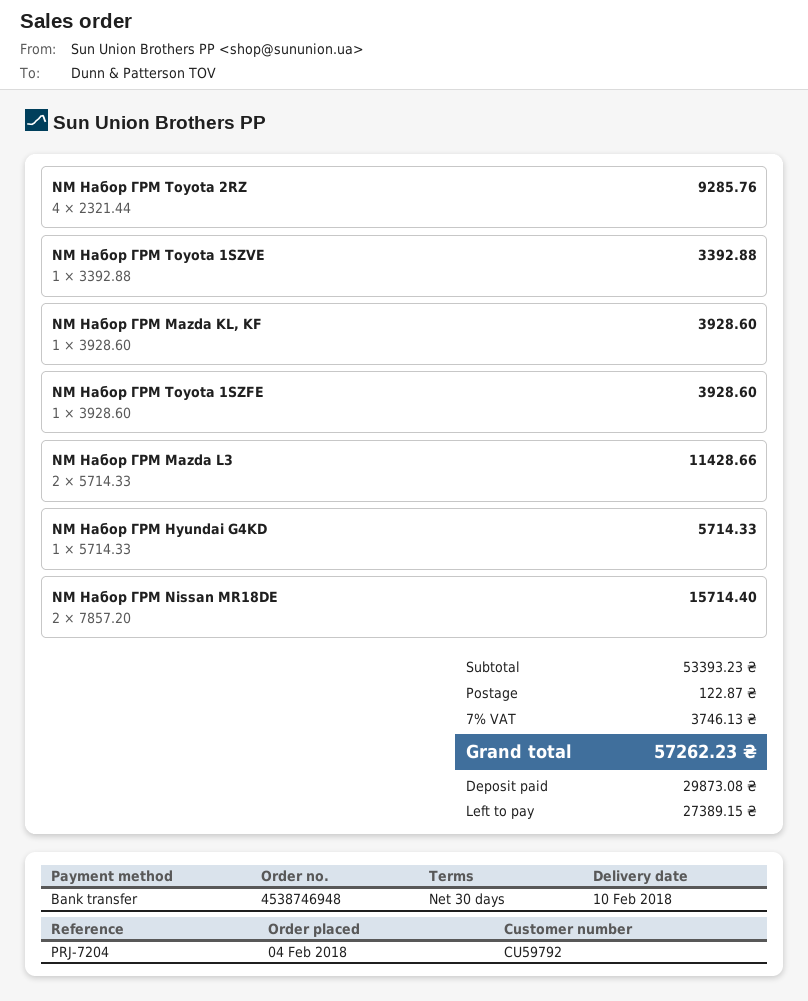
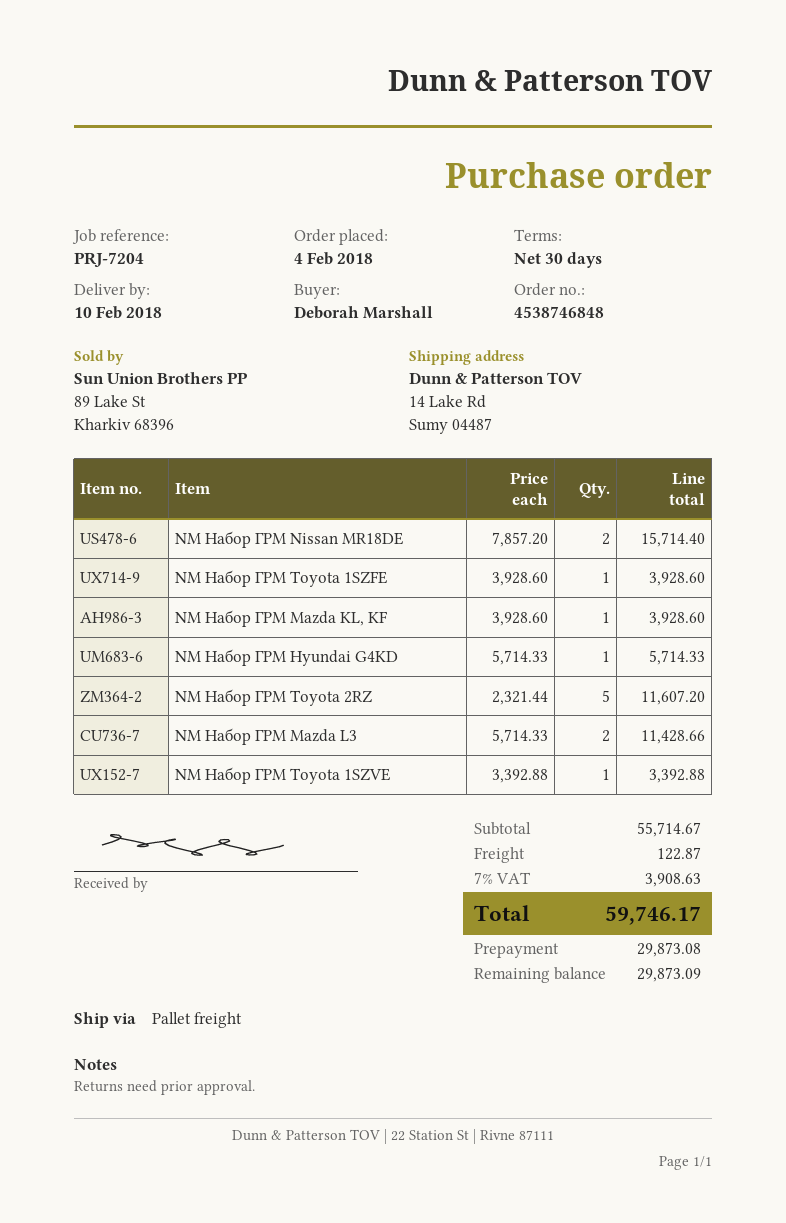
order number: 4538746948 -> 4538746848
NM Набор ГРМ Toyota 2RZ: 4 x 2321.44 = 9285.76 -> 5 x 2321.44 = 11607.20
subtotal: 53393.23 -> 55714.67
tax: 7% = 3746.13 -> 7% = 3908.63
total: 57262.23 -> 59746.17
balance: 27389.15 -> 29873.09

